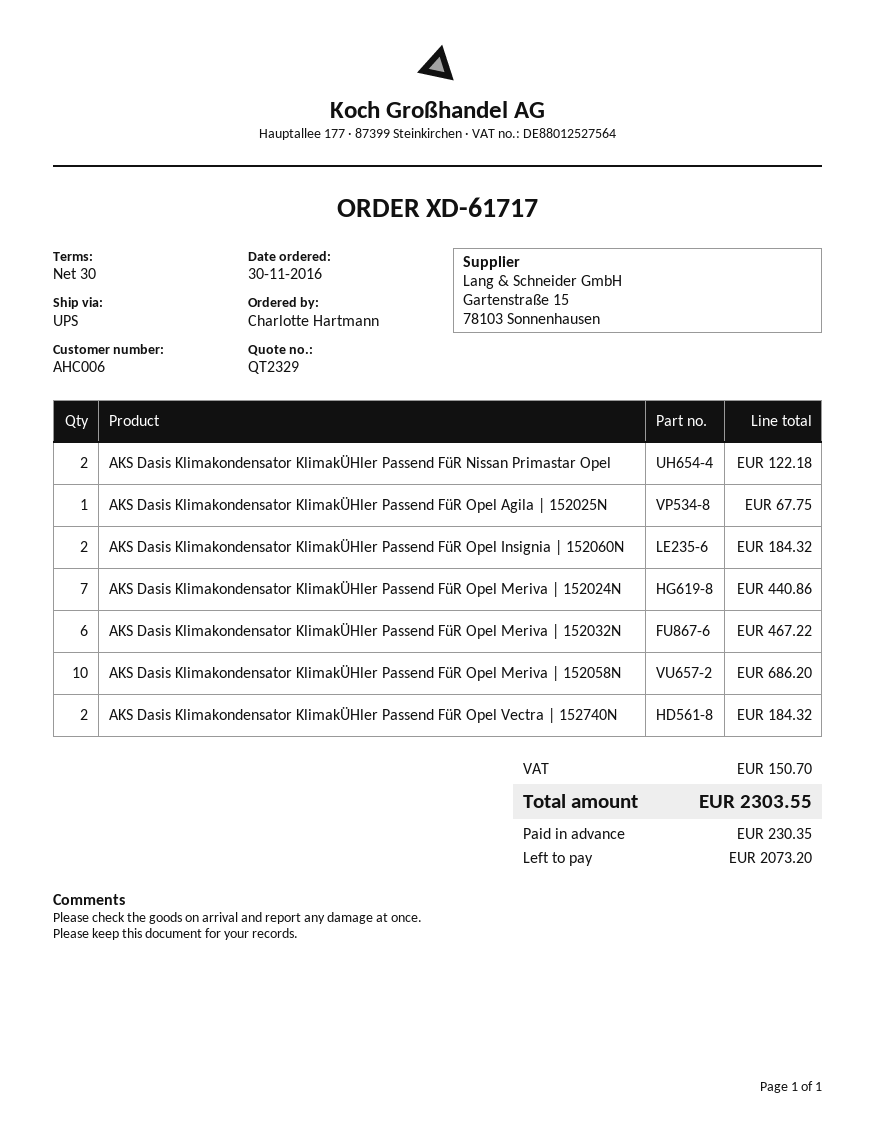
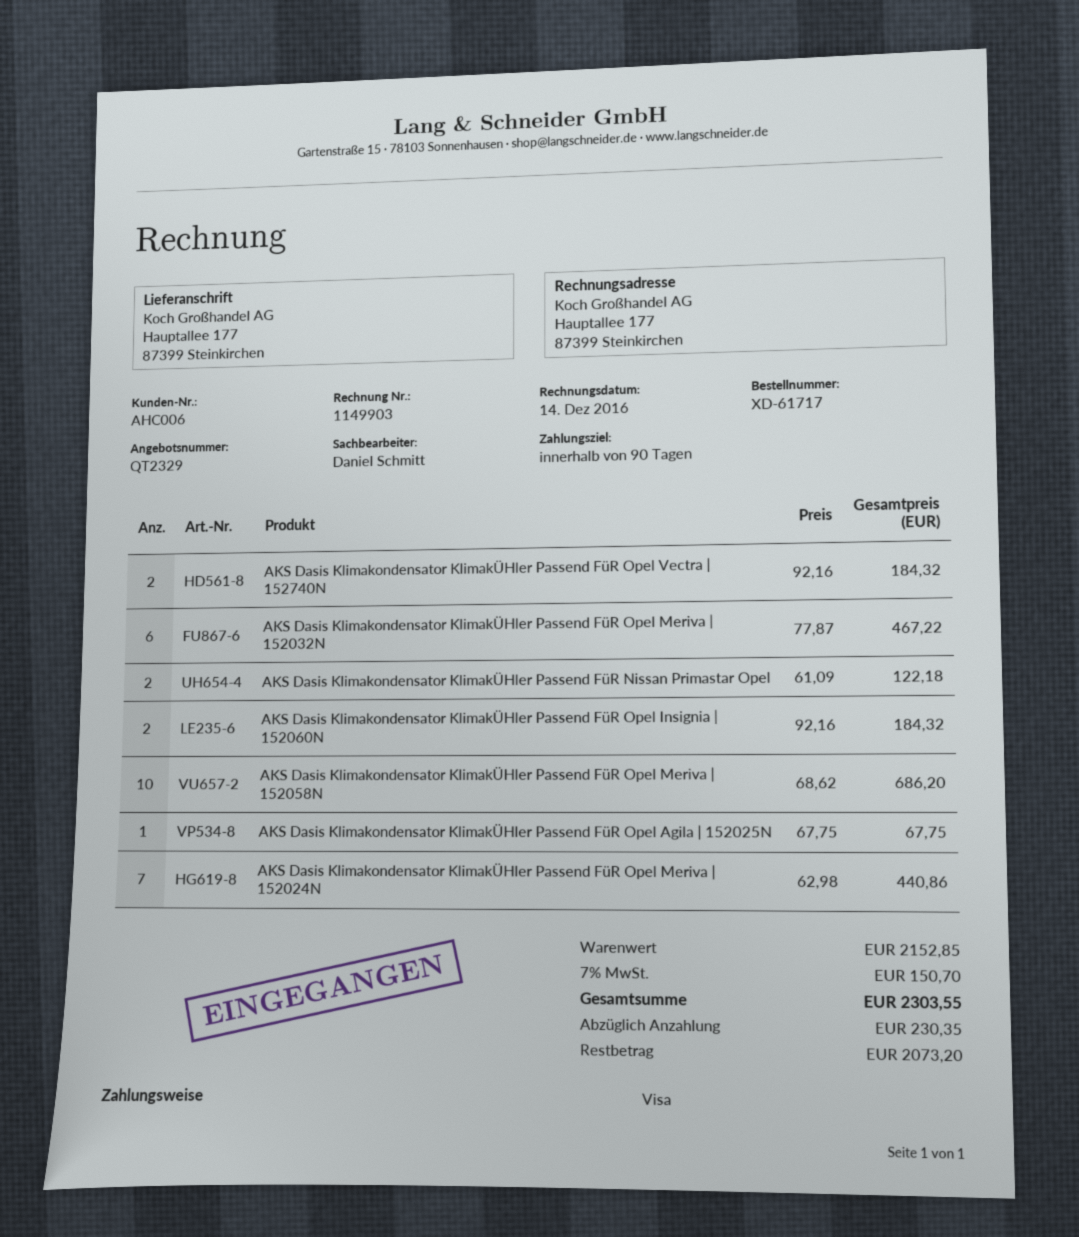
payment terms: 30 days -> 90 days

